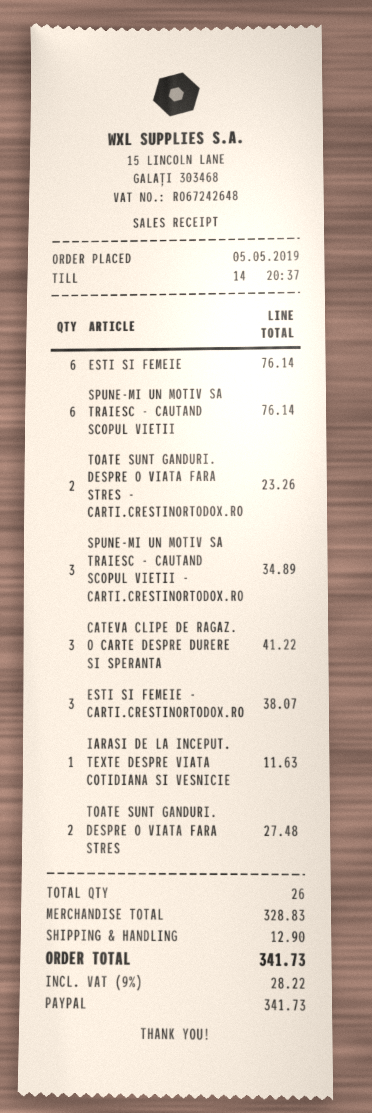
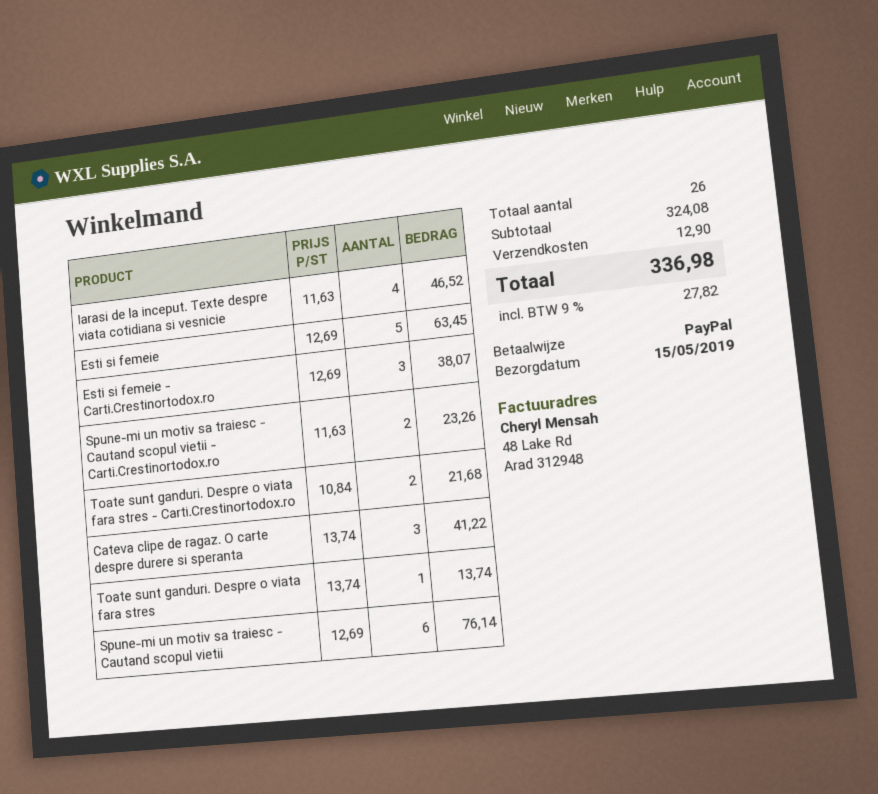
ESTI SI FEMEIE: 6 for 76.14 -> 5 for 63.45
TOATE SUNT GANDURI. DESPRE O VIATA FARA STRES - CARTI.CRESTINORTODOX.RO: 2 for 23.26 -> 2 for 21.68
SPUNE-MI UN MOTIV SA TRAIESC - CAUTAND SCOPUL VIETII - CARTI.CRESTINORTODOX.RO: 3 for 34.89 -> 2 for 23.26
IARASI DE LA INCEPUT. TEXTE DESPRE VIATA COTIDIANA SI VESNICIE: 1 for 11.63 -> 4 for 46.52
TOATE SUNT GANDURI. DESPRE O VIATA FARA STRES: 2 for 27.48 -> 1 for 13.74
subtotal: 328.83 -> 324.08
tax: 9% = 28.22 -> 9% = 27.82
total: 341.73 -> 336.98

